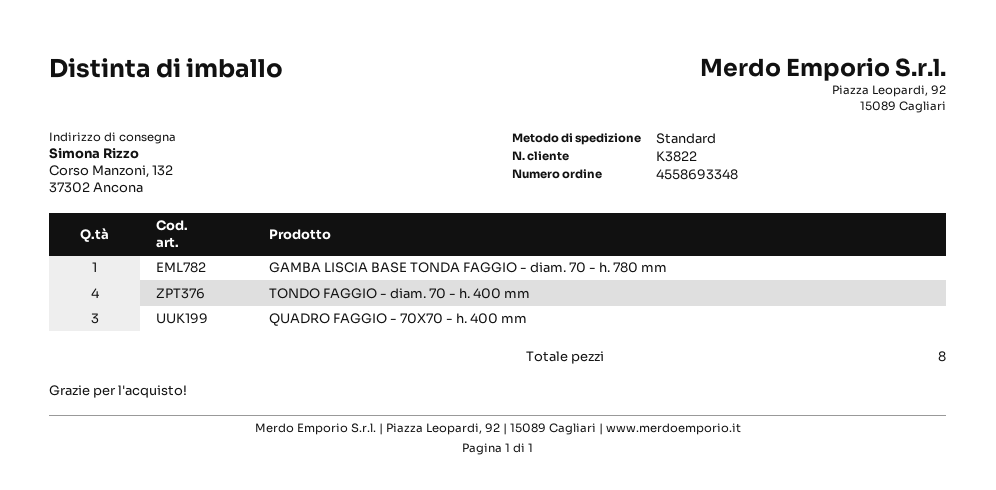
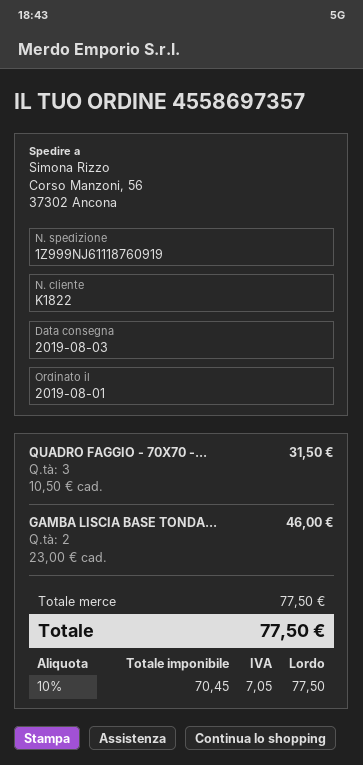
order number: 4558693348 -> 4558697357
customer number: K3822 -> K1822
ship to: Corso Manzoni, 132, 37302 Ancona -> Corso Manzoni, 56, 37302 Ancona
GAMBA LISCIA BASE TONDA FAGGIO - diam. 70 - h. 780 mm: 1 -> 2
TONDO FAGGIO - diam. 70 - h. 400 mm: 4 -> none

